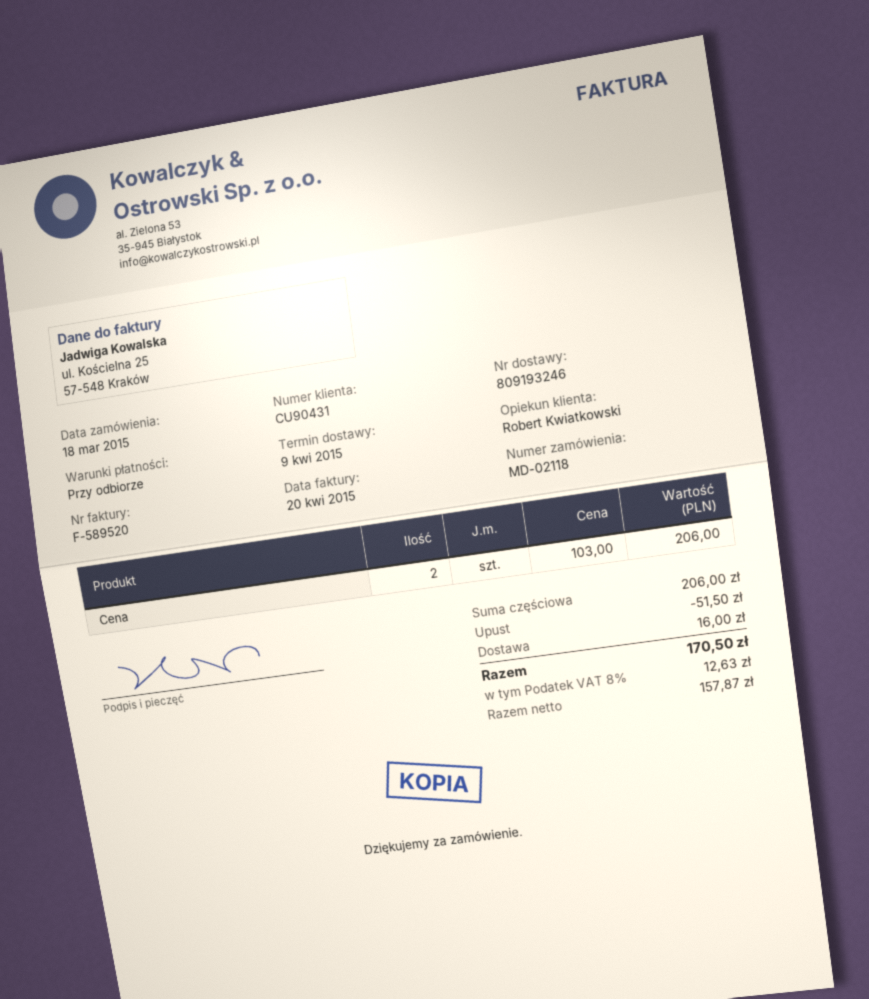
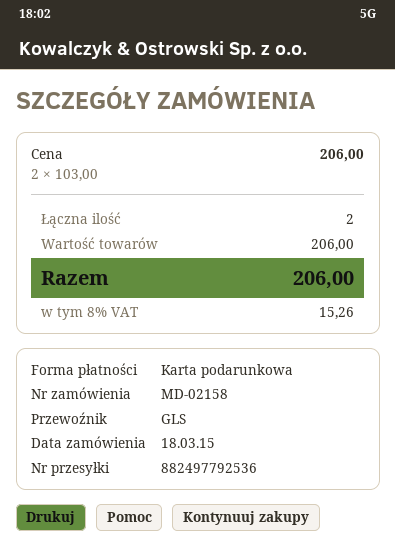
order number: MD-02118 -> MD-02158
discount: 51.50 -> none
shipping: 16.00 -> none
tax: 8% = 12.63 -> 8% = 15.26
total: 170.50 -> 206.00

